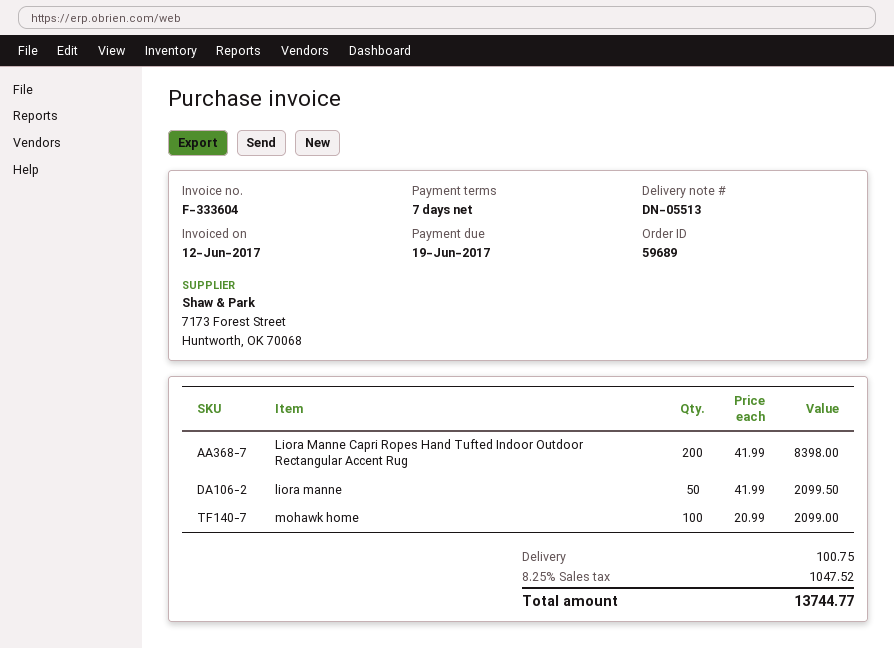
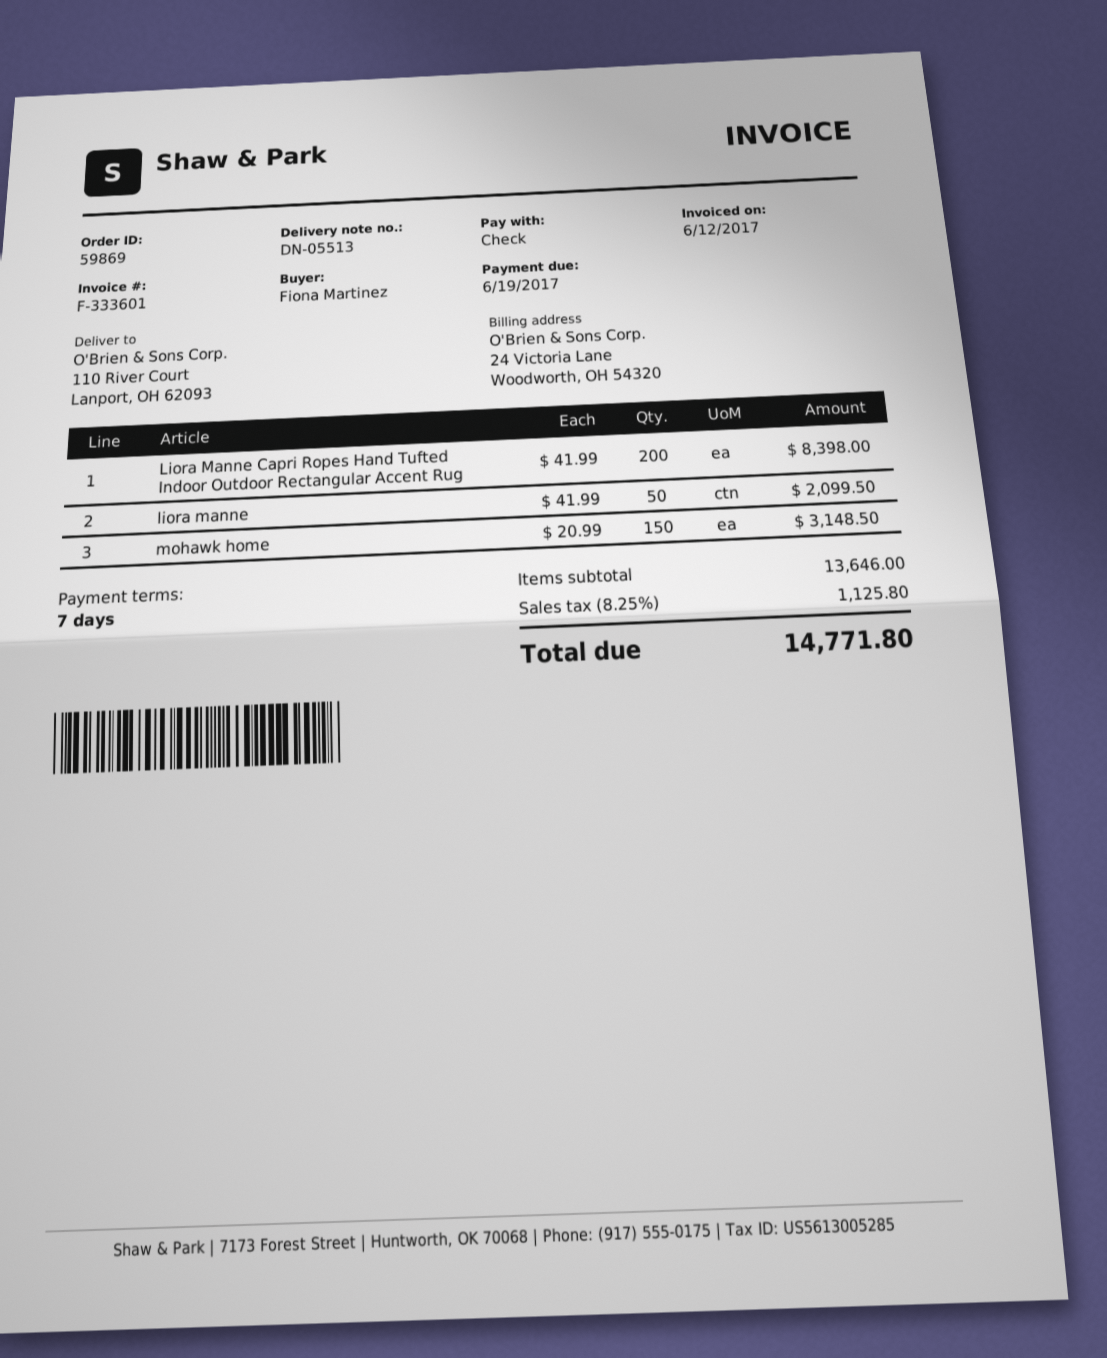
order number: 59689 -> 59869
invoice number: F-333604 -> F-333601
mohawk home: 100 x 20.99 = 2099.00 -> 150 x 20.99 = 3148.50
shipping: 100.75 -> none
tax: 8.25% = 1047.52 -> 8.25% = 1125.80
total: 13744.77 -> 14771.80

